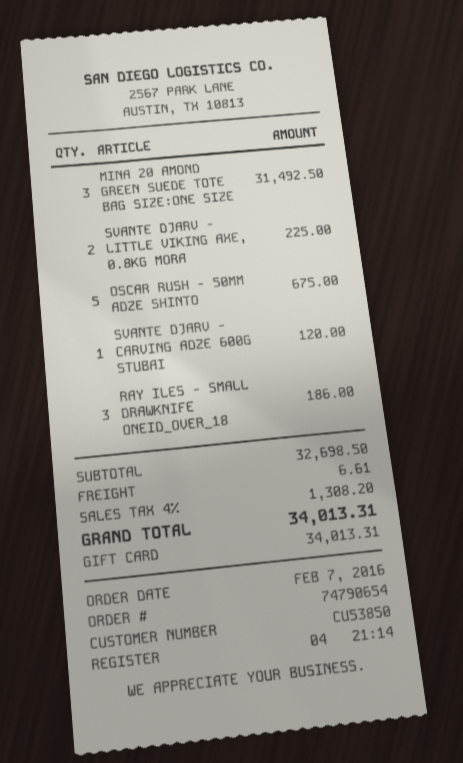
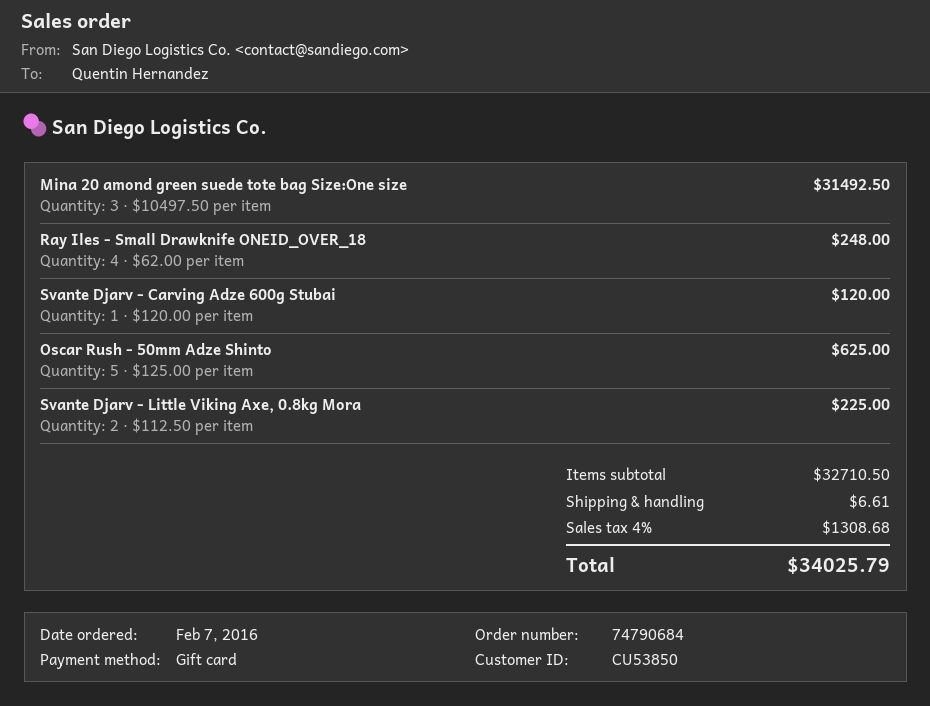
order number: 74790654 -> 74790684
OSCAR RUSH - 50MM ADZE SHINTO: 5 for 675.00 -> 5 for 625.00
RAY ILES - SMALL DRAWKNIFE ONEID_OVER_18: 3 for 186.00 -> 4 for 248.00
subtotal: 32698.50 -> 32710.50
tax: 4% = 1308.20 -> 4% = 1308.68
total: 34013.31 -> 34025.79

